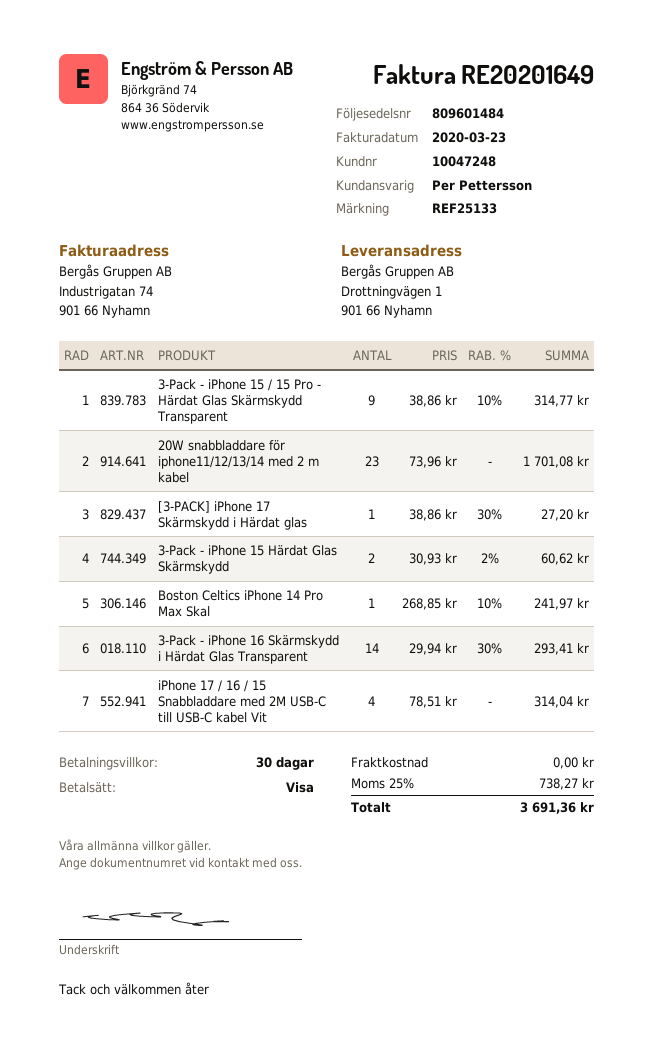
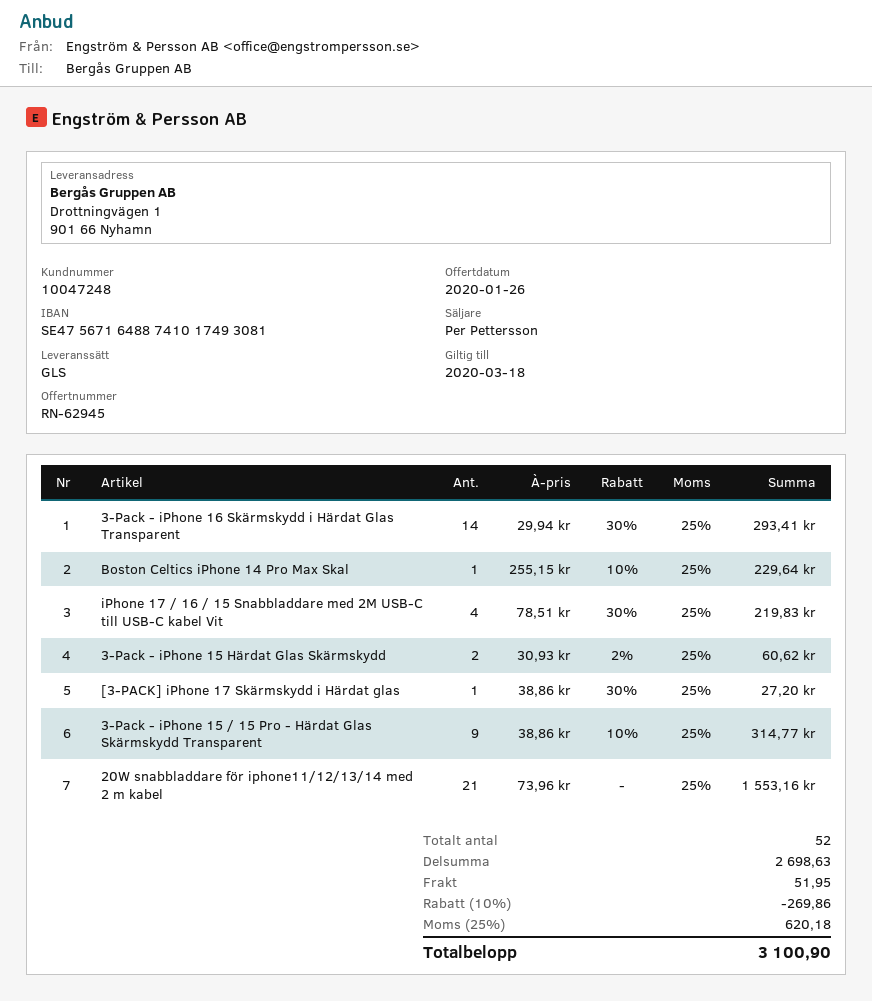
20W snabbladdare för iphone11/12/13/14 med 2 m kabel: 23 x 73.96 = 1701.08 -> 21 x 73.96 = 1553.16
Boston Celtics iPhone 14 Pro Max Skal: 1 x 268.85 - 10% = 241.97 -> 1 x 255.15 - 10% = 229.64
iPhone 17 / 16 / 15 Snabbladdare med 2M USB-C till USB-C kabel Vit: 4 x 78.51 = 314.04 -> 4 x 78.51 - 30% = 219.83
discount: none -> 10% = 269.86
shipping: 0.00 -> 51.95
tax: 25% = 738.27 -> 25% = 620.18
total: 3691.36 -> 3100.90

